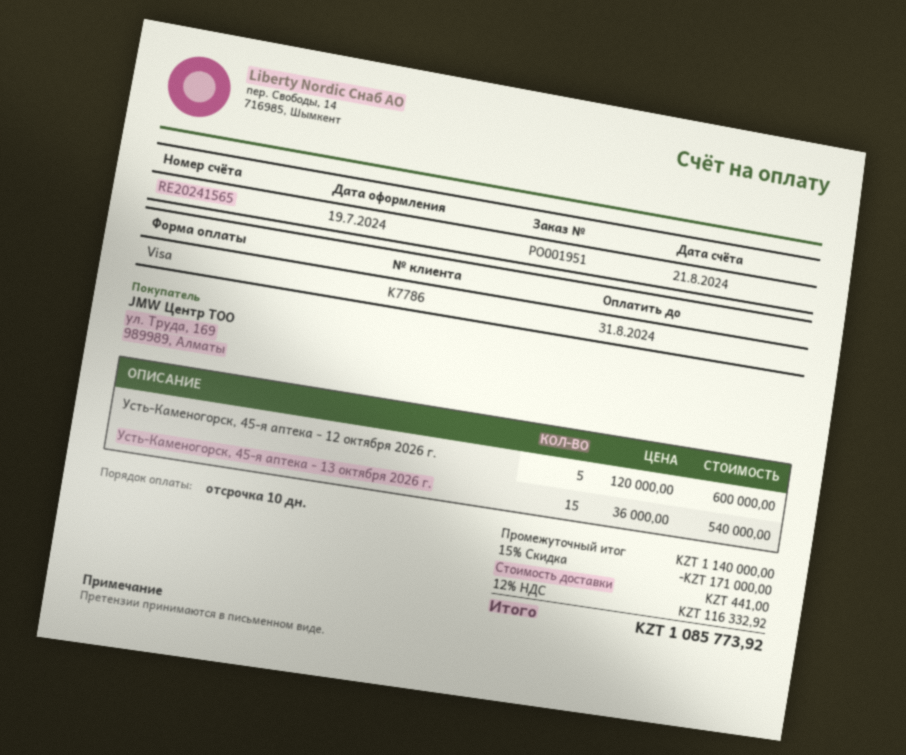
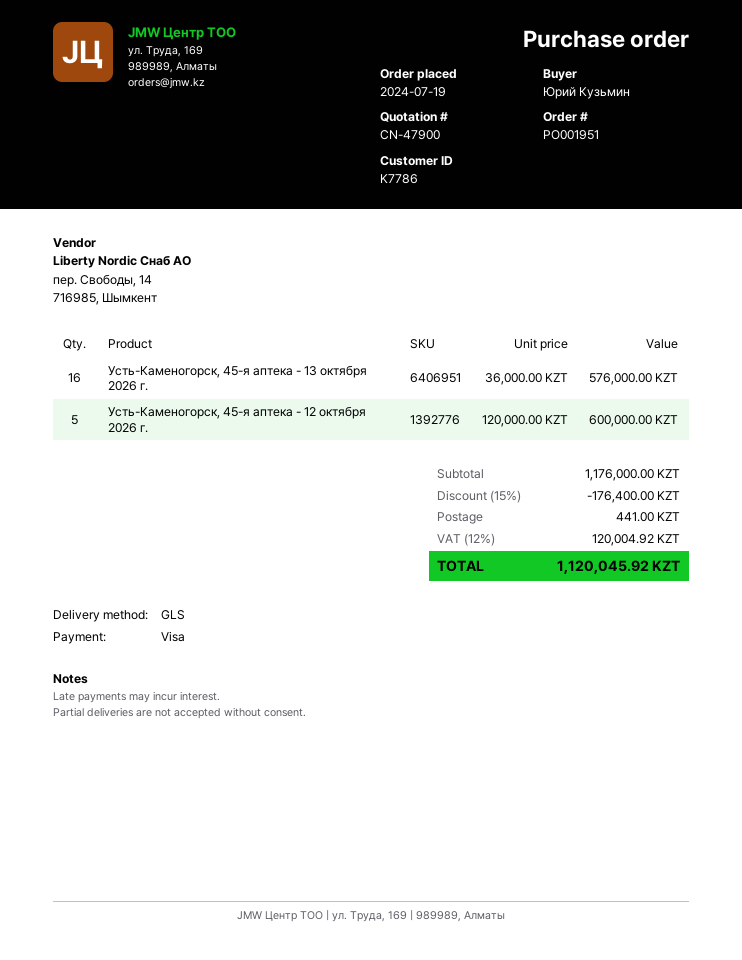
Усть-Каменогорск, 45-я аптека - 13 октября 2026 г.: 15 x 36000.00 = 540000.00 -> 16 x 36000.00 = 576000.00
subtotal: 1140000.00 -> 1176000.00
discount: 15% = 171000.00 -> 15% = 176400.00
tax: 12% = 116332.92 -> 12% = 120004.92
total: 1085773.92 -> 1120045.92

